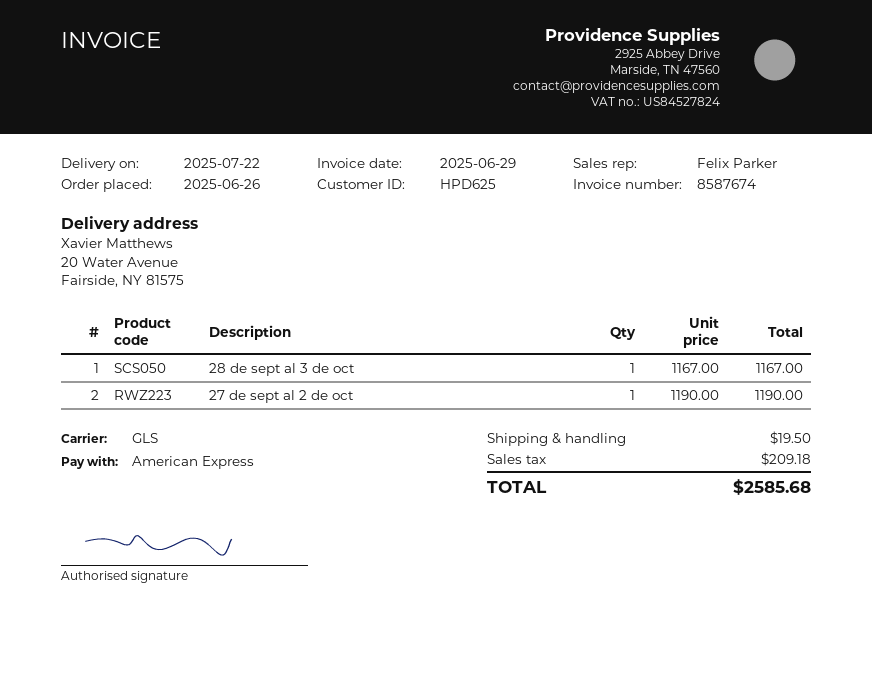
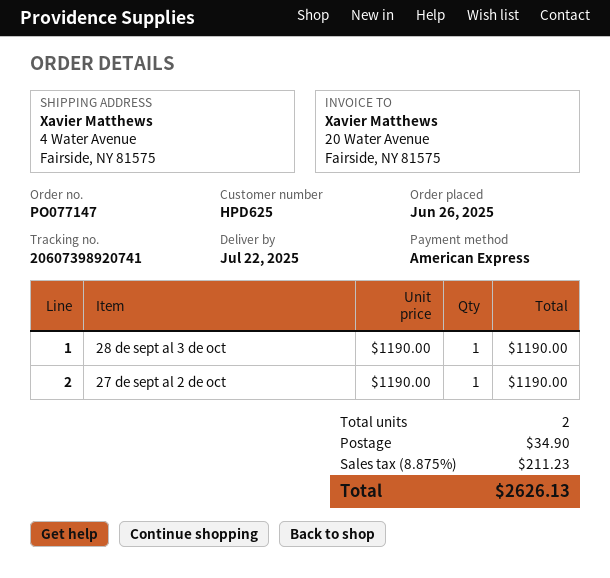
ship to: 20 Water Avenue, Fairside, NY 81575 -> 4 Water Avenue, Fairside, NY 81575
28 de sept al 3 de oct: 1 x 1167.00 = 1167.00 -> 1 x 1190.00 = 1190.00
shipping: 19.50 -> 34.90
tax: 209.18 -> 211.23
total: 2585.68 -> 2626.13

